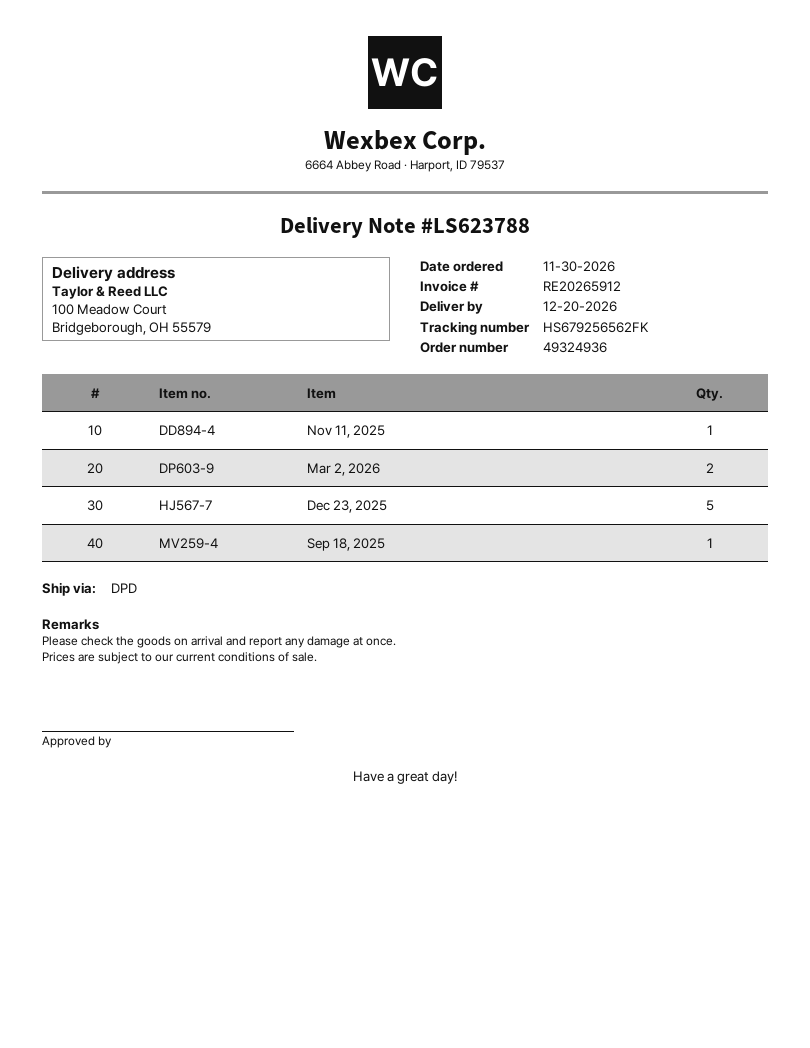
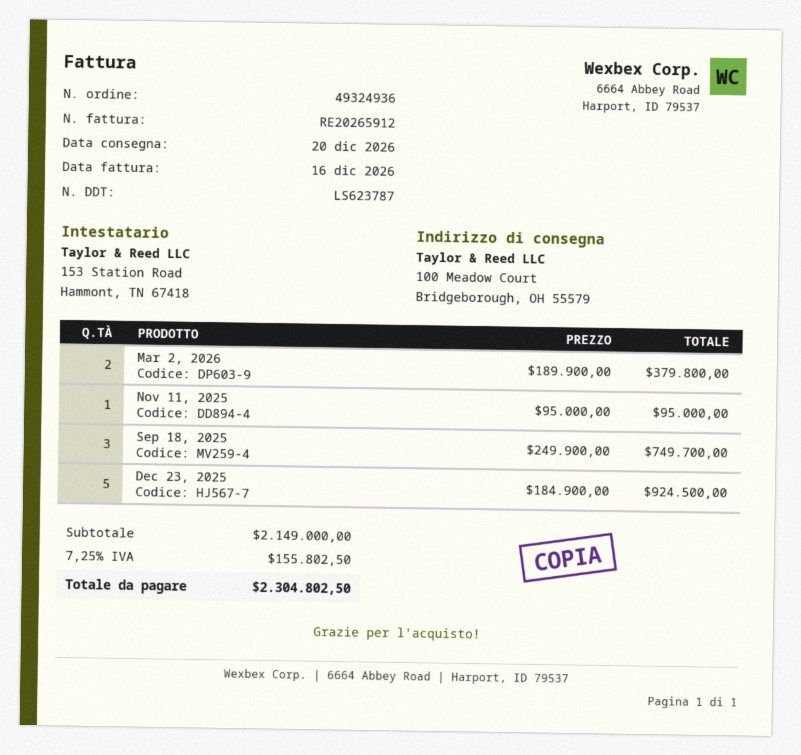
delivery note number: LS623788 -> LS623787
Sep 18, 2025: 1 -> 3

